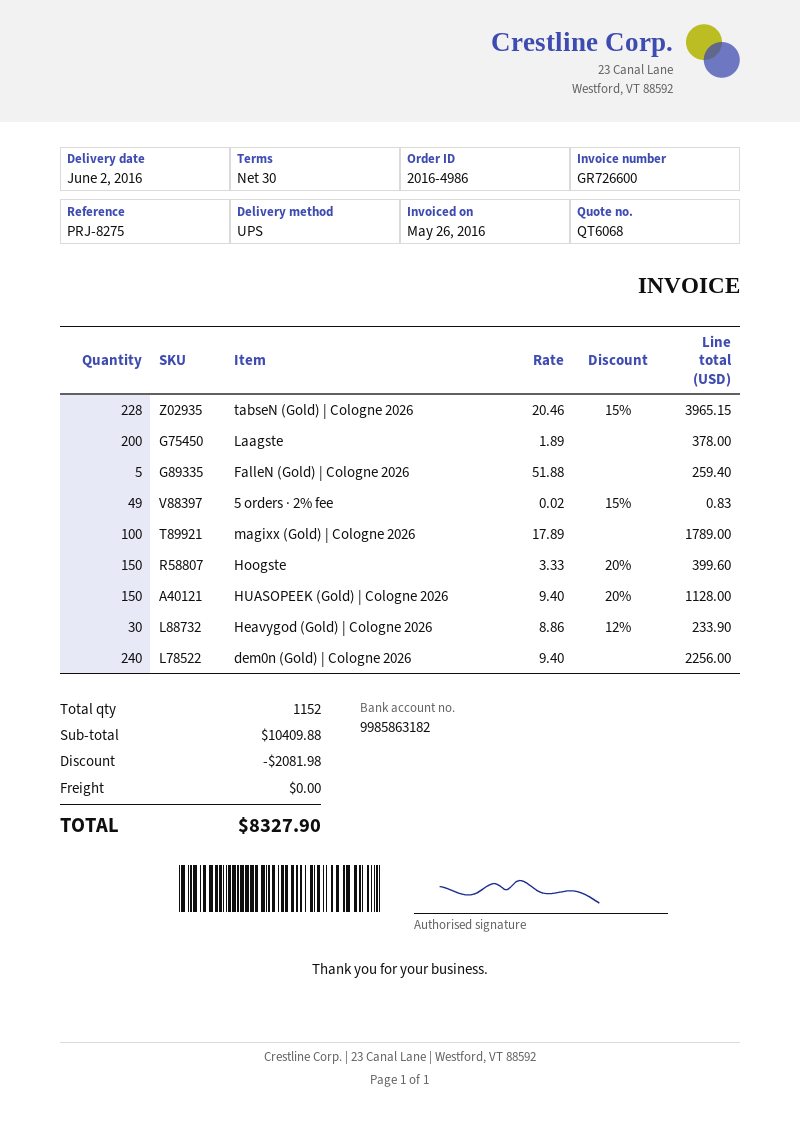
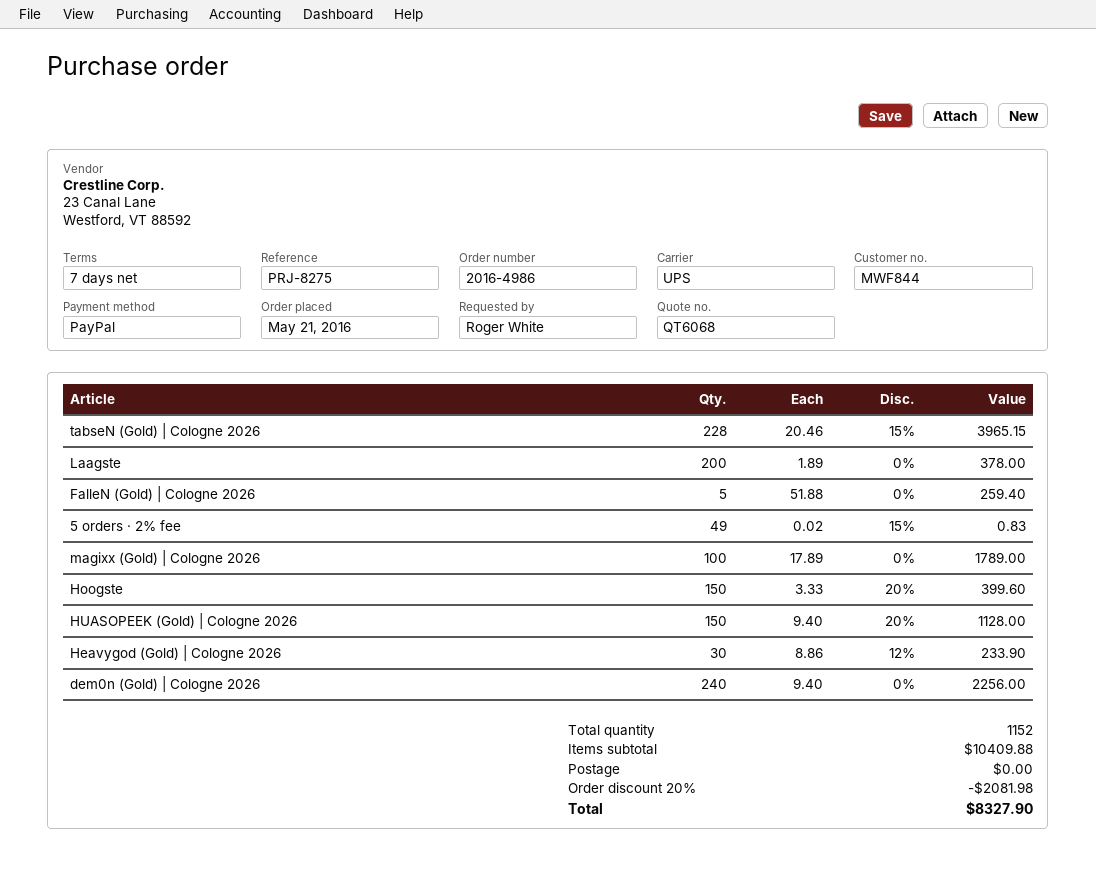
payment terms: 30 days -> 7 days

